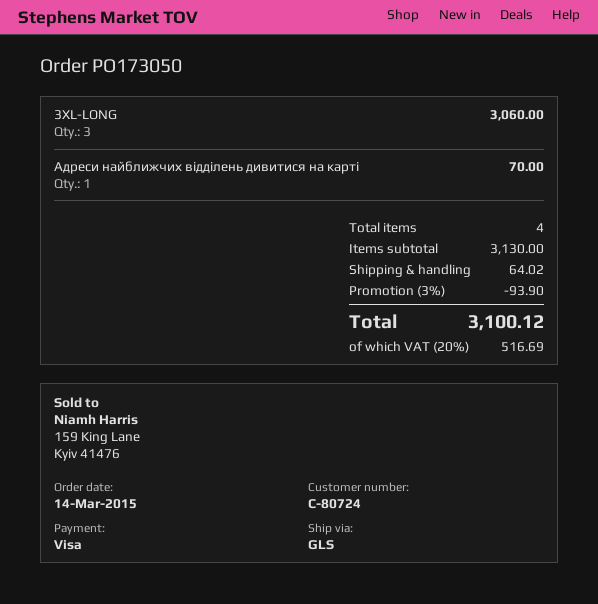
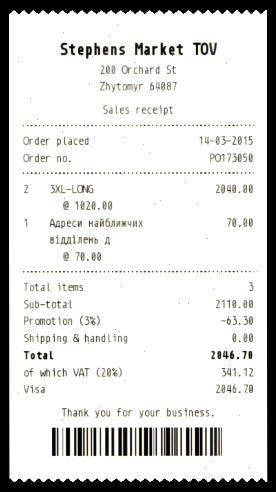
3XL-LONG: 3 for 3060.00 -> 2 for 2040.00
total quantity: 4 -> 3
subtotal: 3130.00 -> 2110.00
discount: 3% = 93.90 -> 3% = 63.30
shipping: 64.02 -> 0.00
tax: 20% = 516.69 -> 20% = 341.12
total: 3100.12 -> 2046.70

